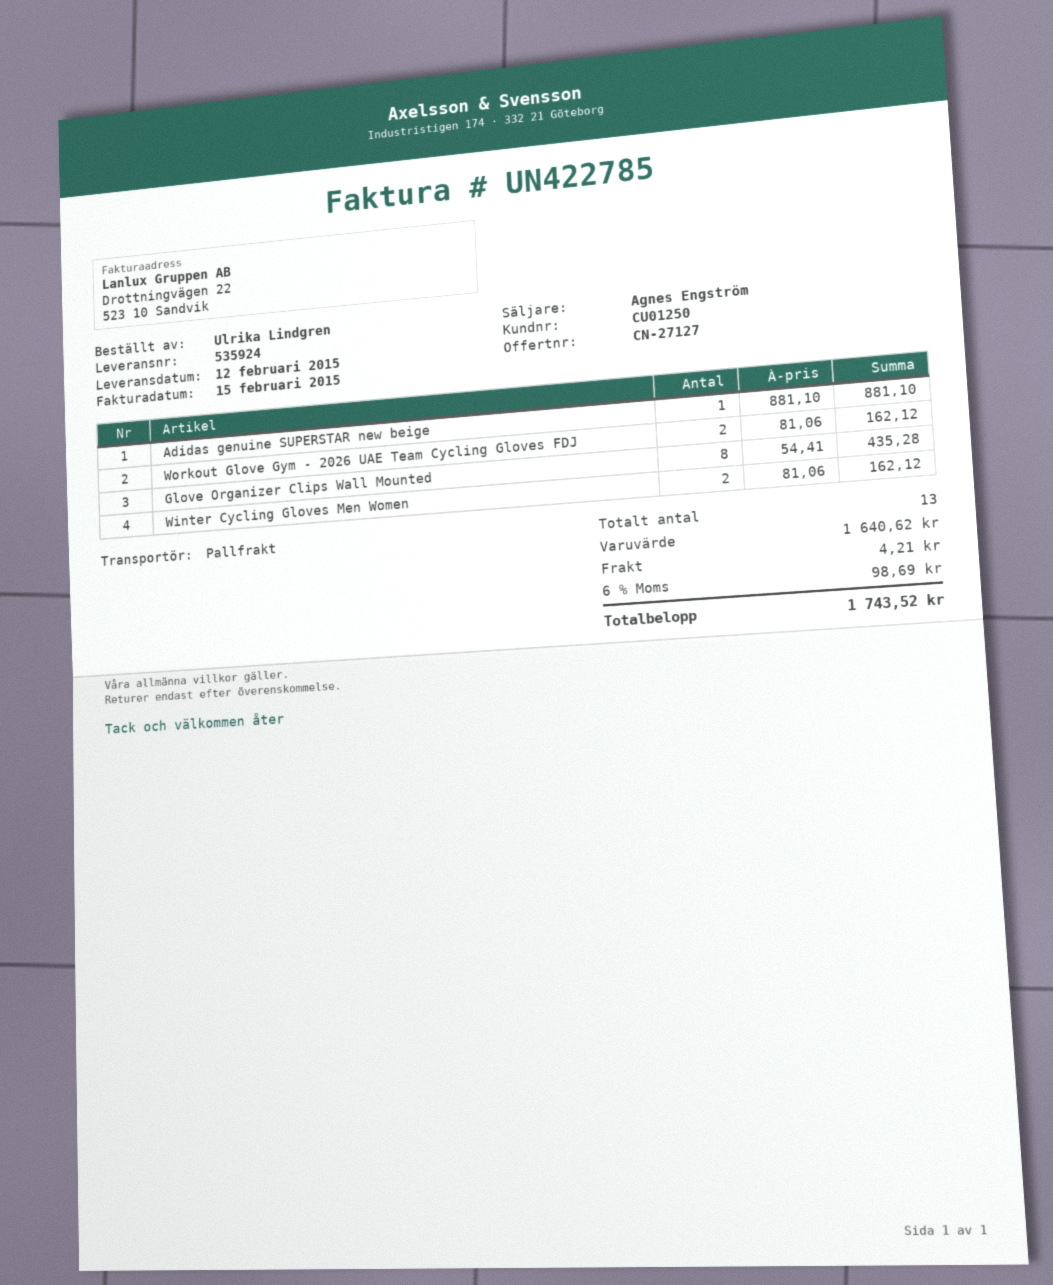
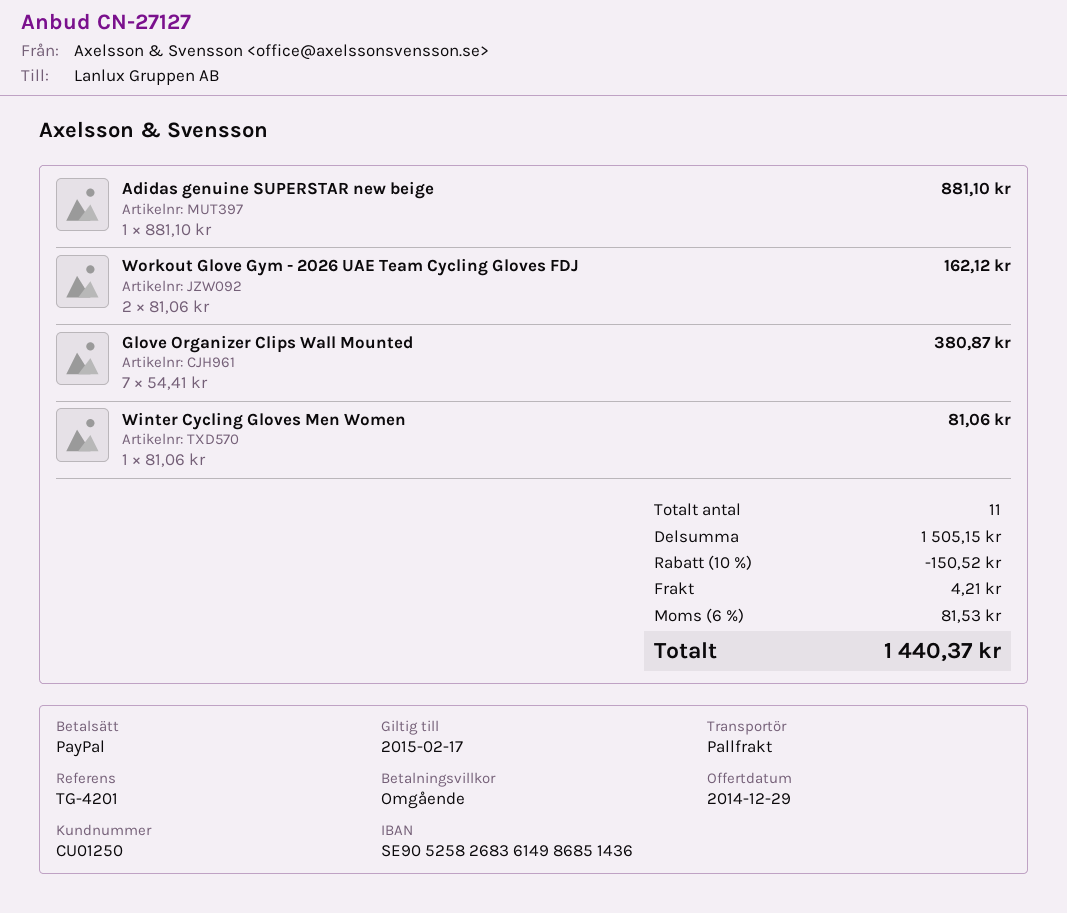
Glove Organizer Clips Wall Mounted: 8 x 54.41 = 435.28 -> 7 x 54.41 = 380.87
Winter Cycling Gloves Men Women: 2 x 81.06 = 162.12 -> 1 x 81.06 = 81.06
total quantity: 13 -> 11
subtotal: 1640.62 -> 1505.15
discount: none -> 10% = 150.52
tax: 6% = 98.69 -> 6% = 81.53
total: 1743.52 -> 1440.37

